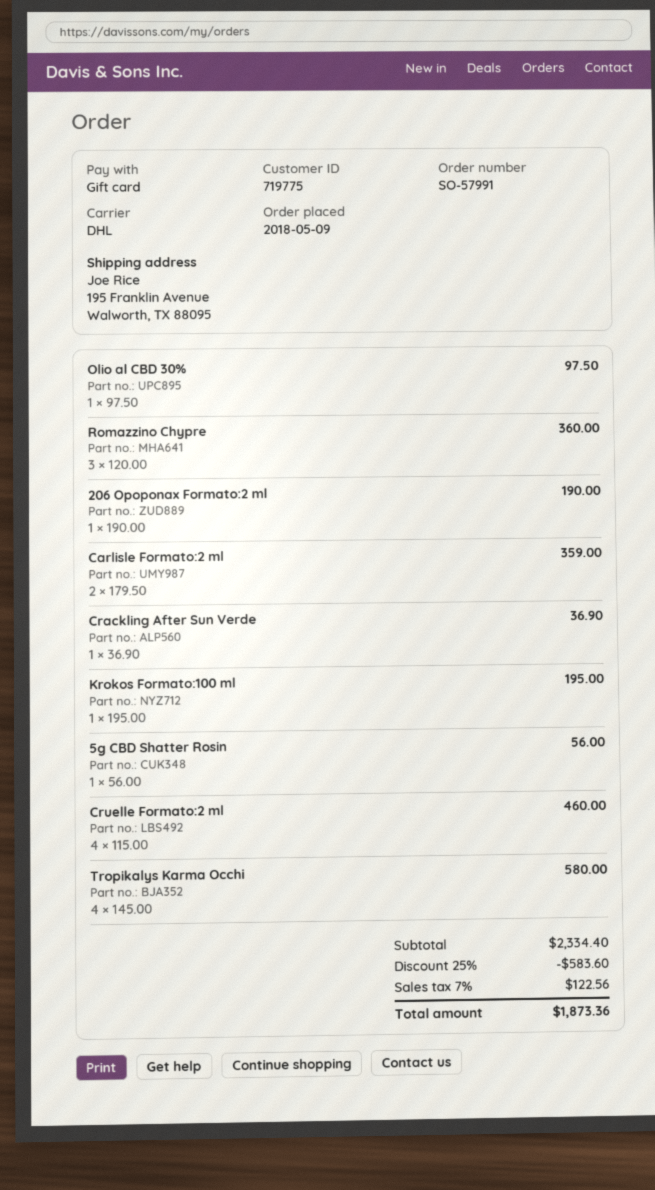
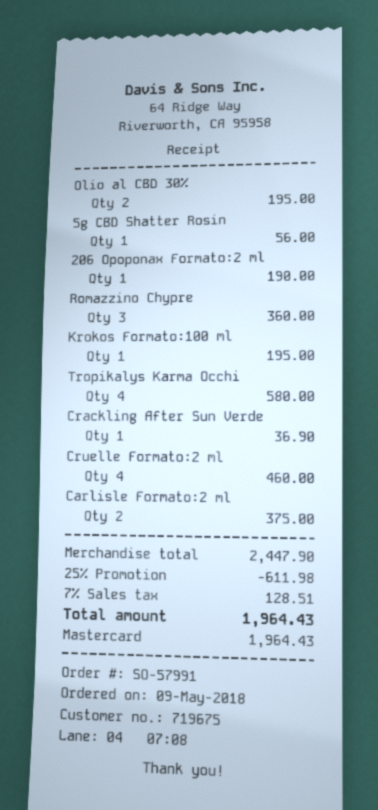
customer number: 719775 -> 719675
payment method: gift card -> Mastercard
Olio al CBD 30%: 1 for 97.50 -> 2 for 195.00
Carlisle Formato:2 ml: 2 for 359.00 -> 2 for 375.00
subtotal: 2334.40 -> 2447.90
discount: 25% = 583.60 -> 25% = 611.98
tax: 7% = 122.56 -> 7% = 128.51
total: 1873.36 -> 1964.43

